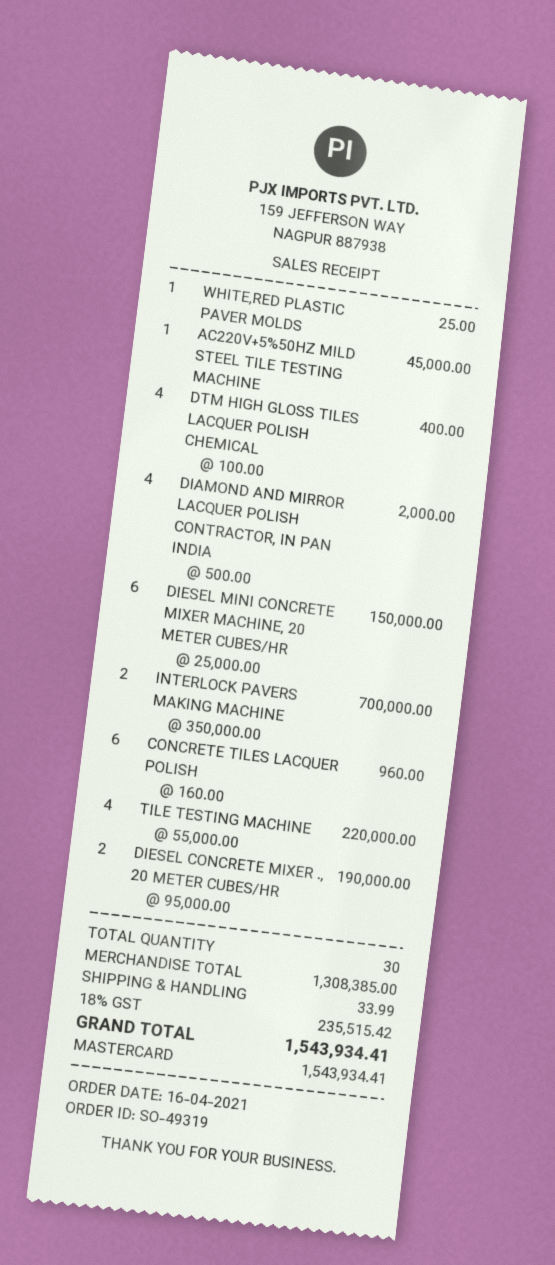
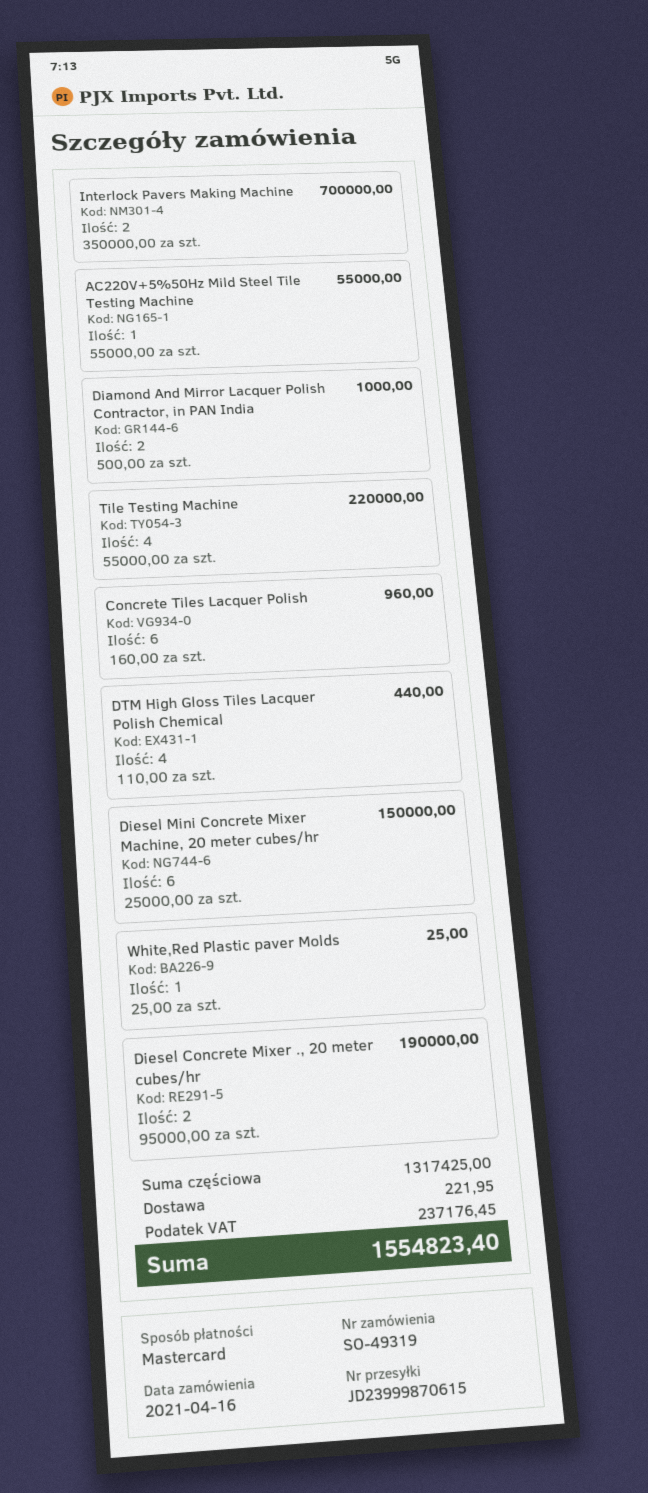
AC220V+5%50HZ MILD STEEL TILE TESTING MACHINE: 1 x 45000.00 = 45000.00 -> 1 x 55000.00 = 55000.00
DTM HIGH GLOSS TILES LACQUER POLISH CHEMICAL: 4 x 100.00 = 400.00 -> 4 x 110.00 = 440.00
DIAMOND AND MIRROR LACQUER POLISH CONTRACTOR, IN PAN INDIA: 4 x 500.00 = 2000.00 -> 2 x 500.00 = 1000.00
subtotal: 1308385.00 -> 1317425.00
shipping: 33.99 -> 221.95
tax: 235515.42 -> 237176.45
total: 1543934.41 -> 1554823.40

